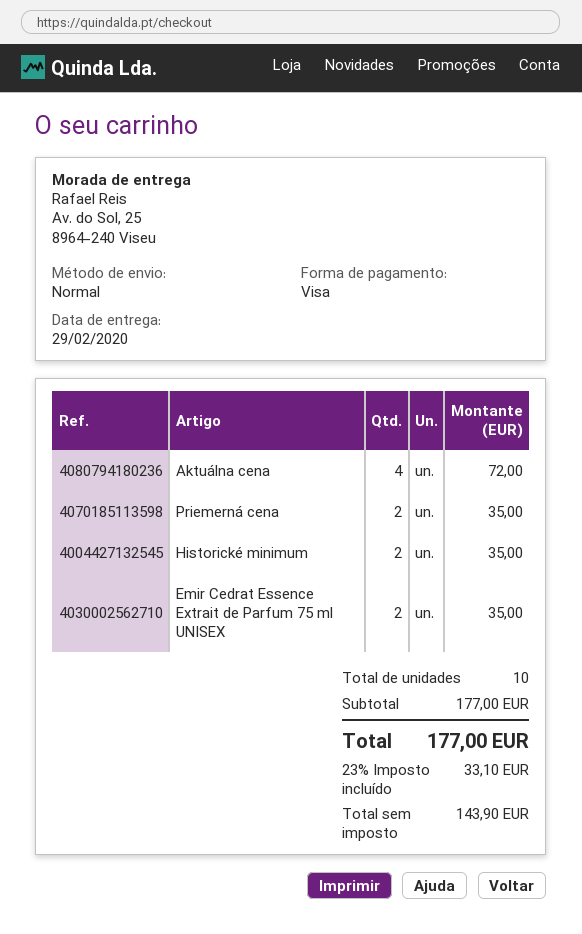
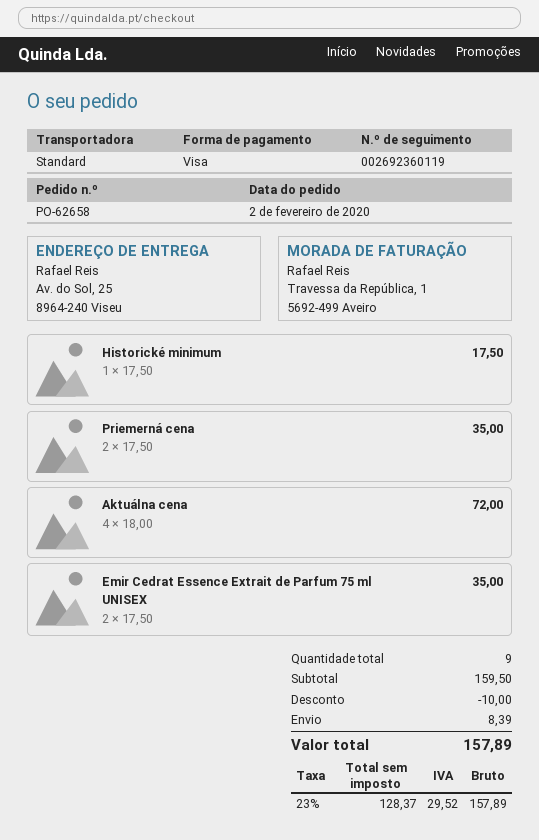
Historické minimum: 2 for 35.00 -> 1 for 17.50
total quantity: 10 -> 9
subtotal: 177.00 -> 159.50
discount: none -> 10.00
shipping: none -> 8.39
net: 143.90 -> 128.37
tax: 23% = 33.10 -> 23% = 29.52
total: 177.00 -> 157.89

